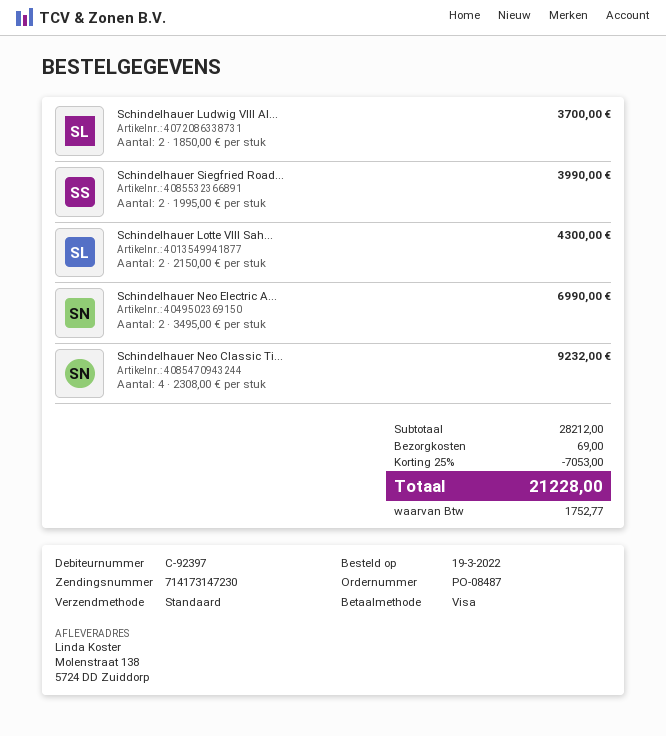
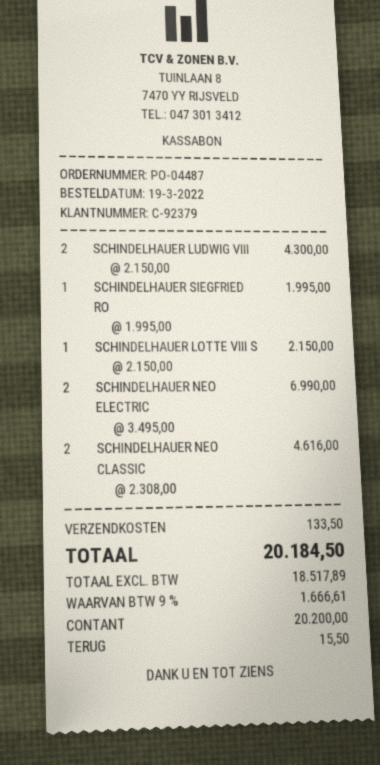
order number: PO-08487 -> PO-04487
customer number: C-92397 -> C-92379
payment method: Visa -> cash
Schindelhauer Ludwig VIII Al...: 2 x 1850.00 = 3700.00 -> 2 x 2150.00 = 4300.00
Schindelhauer Siegfried Road...: 2 x 1995.00 = 3990.00 -> 1 x 1995.00 = 1995.00
Schindelhauer Lotte VIII Sah...: 2 x 2150.00 = 4300.00 -> 1 x 2150.00 = 2150.00
Schindelhauer Neo Classic Ti...: 4 x 2308.00 = 9232.00 -> 2 x 2308.00 = 4616.00
discount: 25% = 7053.00 -> none
shipping: 69.00 -> 133.50
tax: 1752.77 -> 1666.61
total: 21228.00 -> 20184.50

